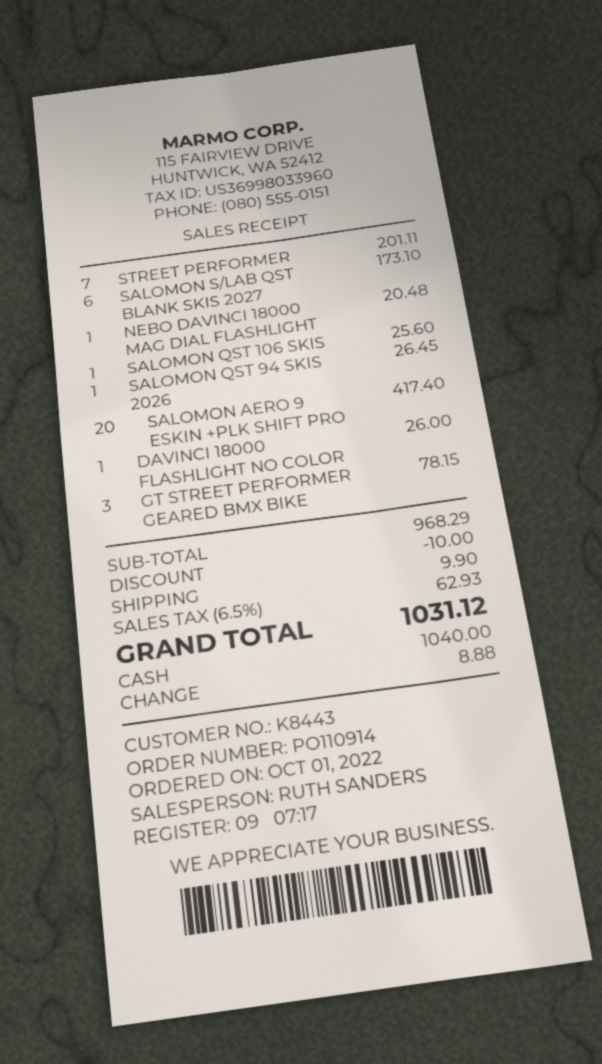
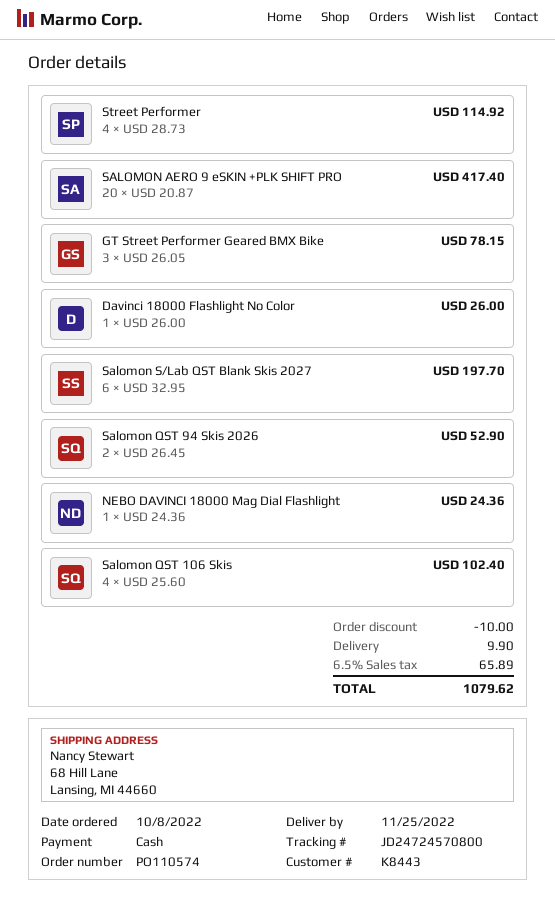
order number: PO110914 -> PO110574
order date: 2022-10-01 -> 2022-10-08
STREET PERFORMER: 7 for 201.11 -> 4 for 114.92
SALOMON S/LAB QST BLANK SKIS 2027: 6 for 173.10 -> 6 for 197.70
NEBO DAVINCI 18000 MAG DIAL FLASHLIGHT: 1 for 20.48 -> 1 for 24.36
SALOMON QST 106 SKIS: 1 for 25.60 -> 4 for 102.40
SALOMON QST 94 SKIS 2026: 1 for 26.45 -> 2 for 52.90
tax: 6.5% = 62.93 -> 6.5% = 65.89
total: 1031.12 -> 1079.62

